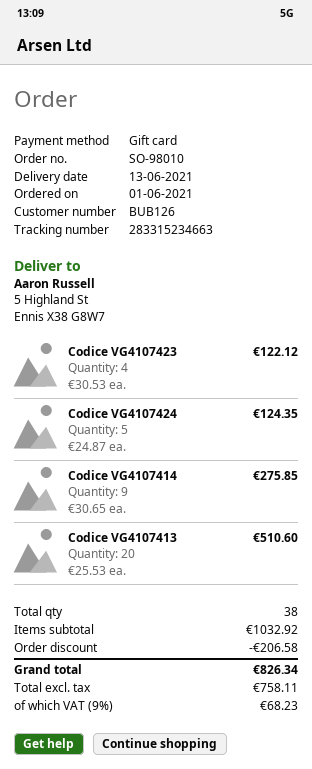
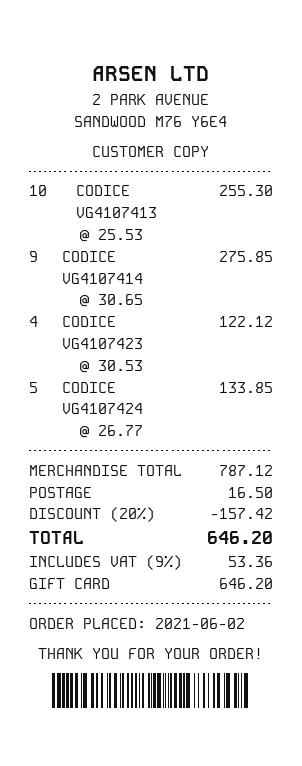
order date: 2021-06-01 -> 2021-06-02
Codice VG4107424: 5 x 24.87 = 124.35 -> 5 x 26.77 = 133.85
Codice VG4107413: 20 x 25.53 = 510.60 -> 10 x 25.53 = 255.30
subtotal: 1032.92 -> 787.12
discount: 206.58 -> 157.42
shipping: none -> 16.50
tax: 9% = 68.23 -> 9% = 53.36
total: 826.34 -> 646.20

